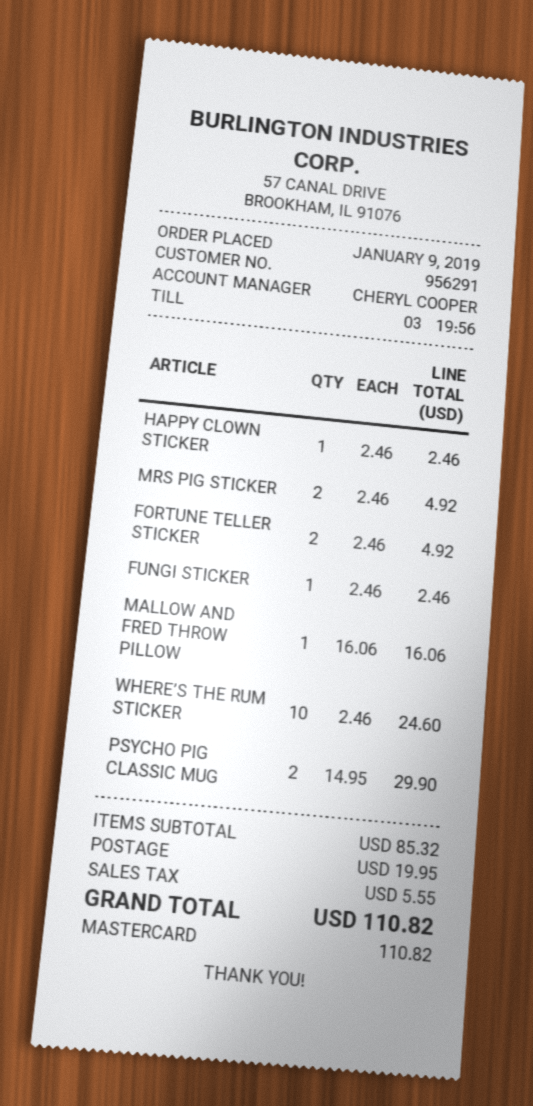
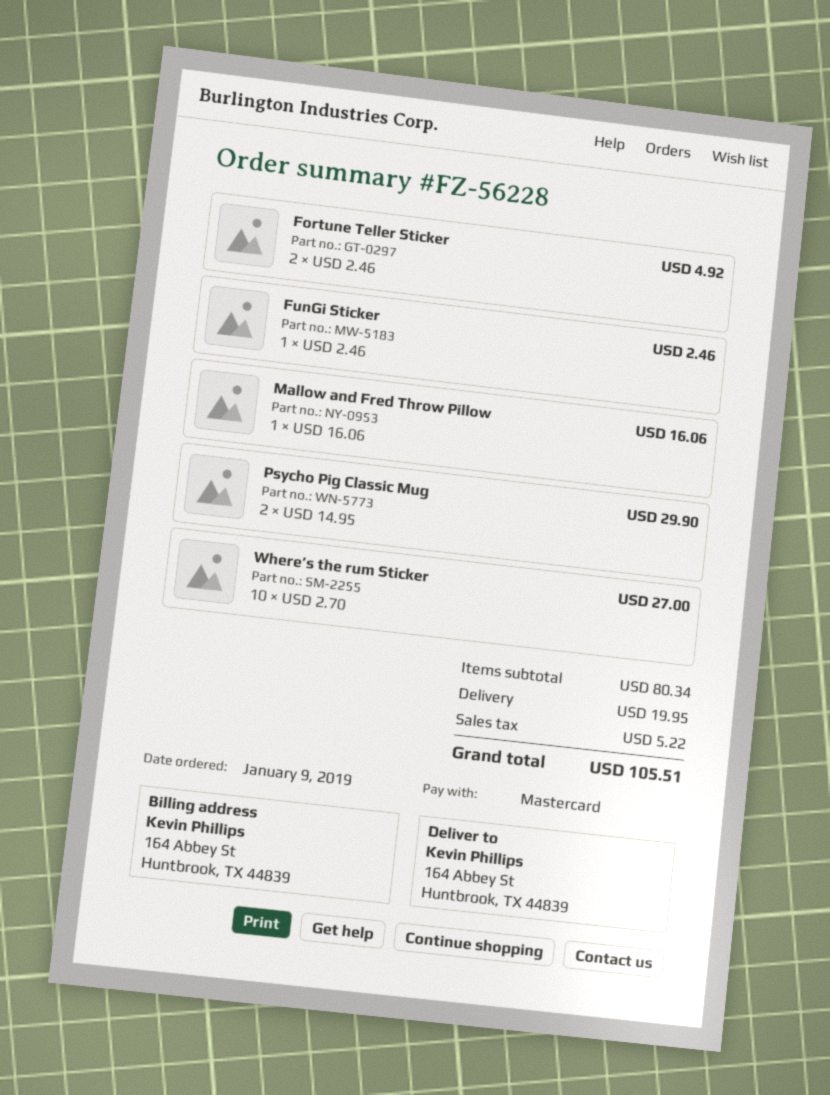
HAPPY CLOWN STICKER: 1 x 2.46 = 2.46 -> none
MRS PIG STICKER: 2 x 2.46 = 4.92 -> none
WHERE’S THE RUM STICKER: 10 x 2.46 = 24.60 -> 10 x 2.70 = 27.00
subtotal: 85.32 -> 80.34
tax: 5.55 -> 5.22
total: 110.82 -> 105.51

